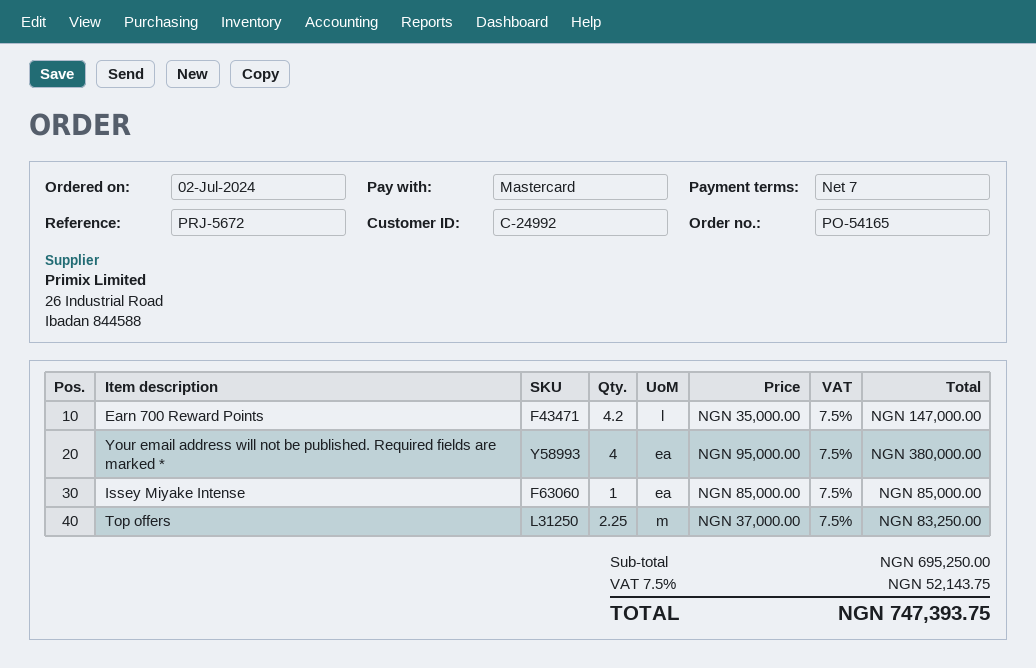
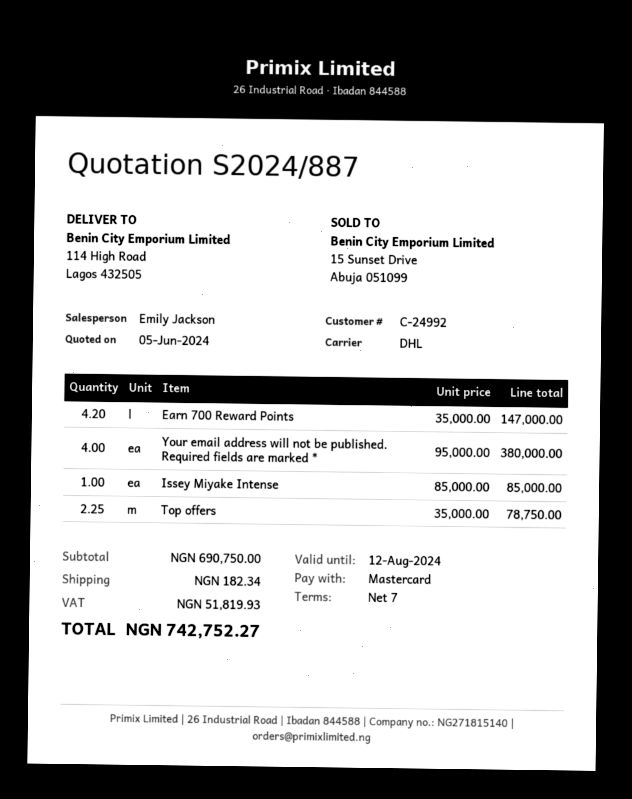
Top offers: 2.25 x 37000.00 = 83250.00 -> 2.25 x 35000.00 = 78750.00
subtotal: 695250.00 -> 690750.00
shipping: none -> 182.34
tax: 52143.75 -> 51819.93
total: 747393.75 -> 742752.27

